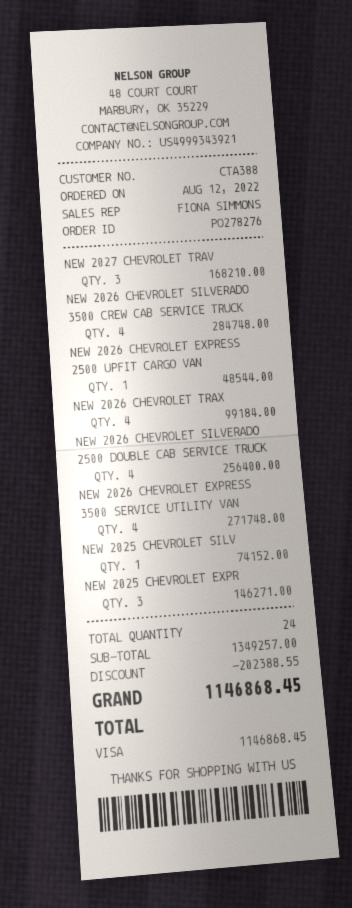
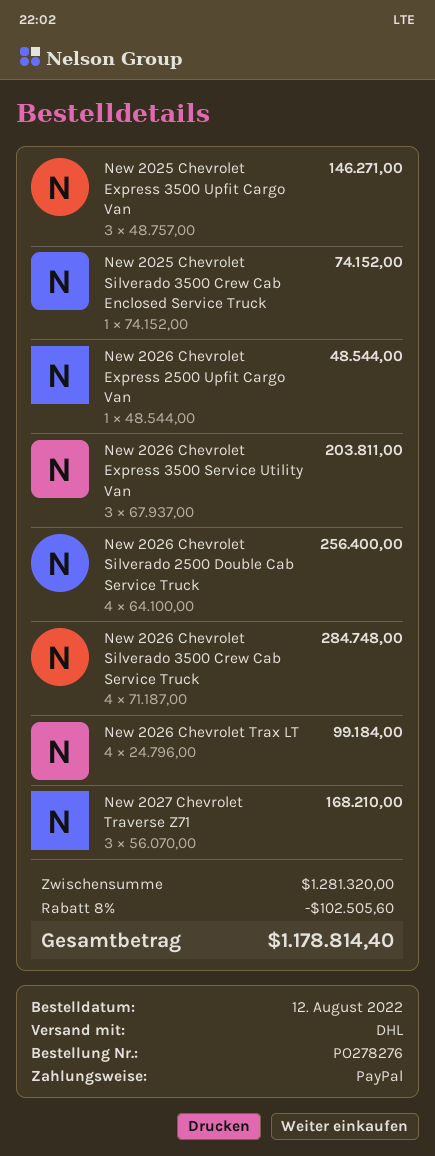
payment method: Visa -> PayPal
NEW 2026 CHEVROLET EXPRESS 3500 SERVICE UTILITY VAN: 4 for 271748.00 -> 3 for 203811.00
subtotal: 1349257.00 -> 1281320.00
discount: 202388.55 -> 102505.60
total: 1146868.45 -> 1178814.40

